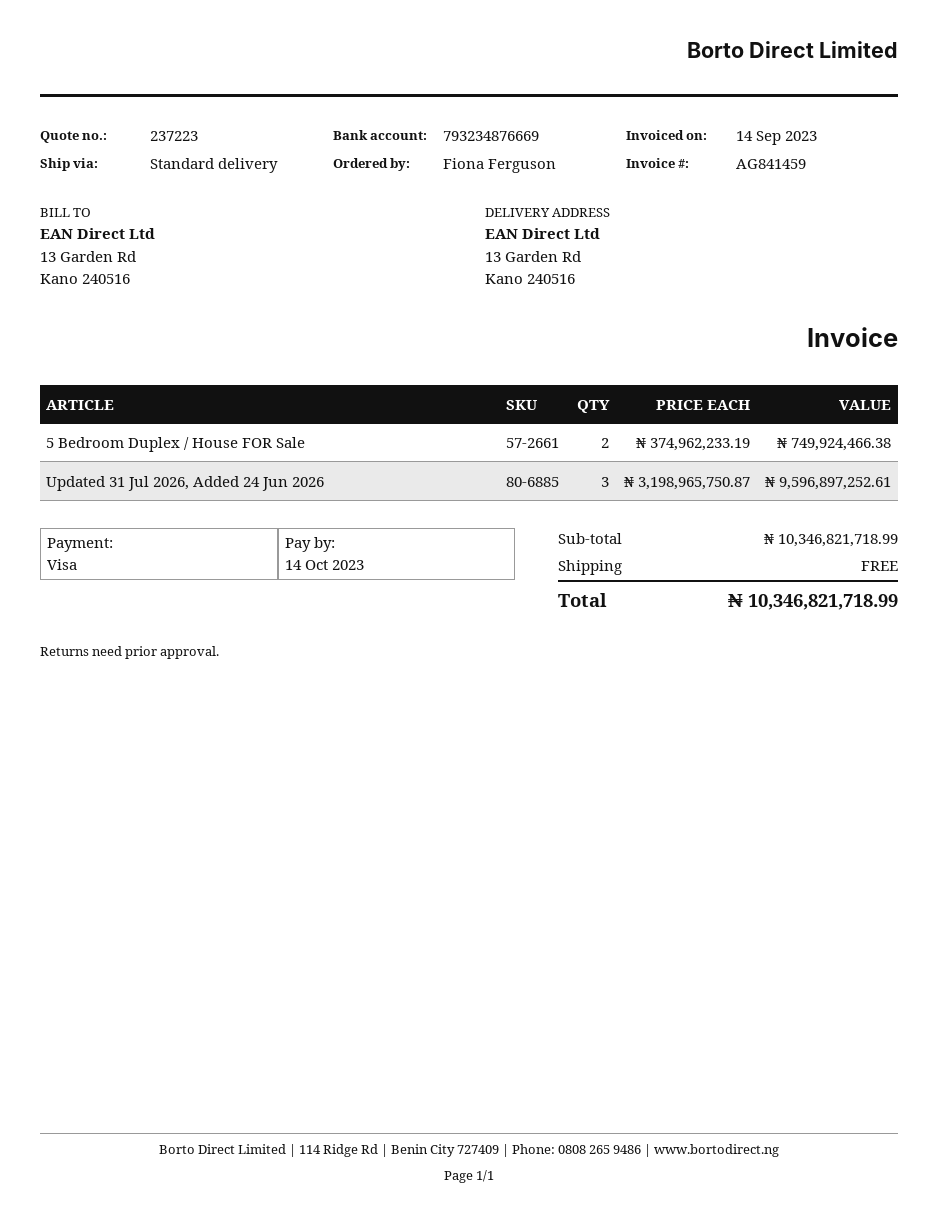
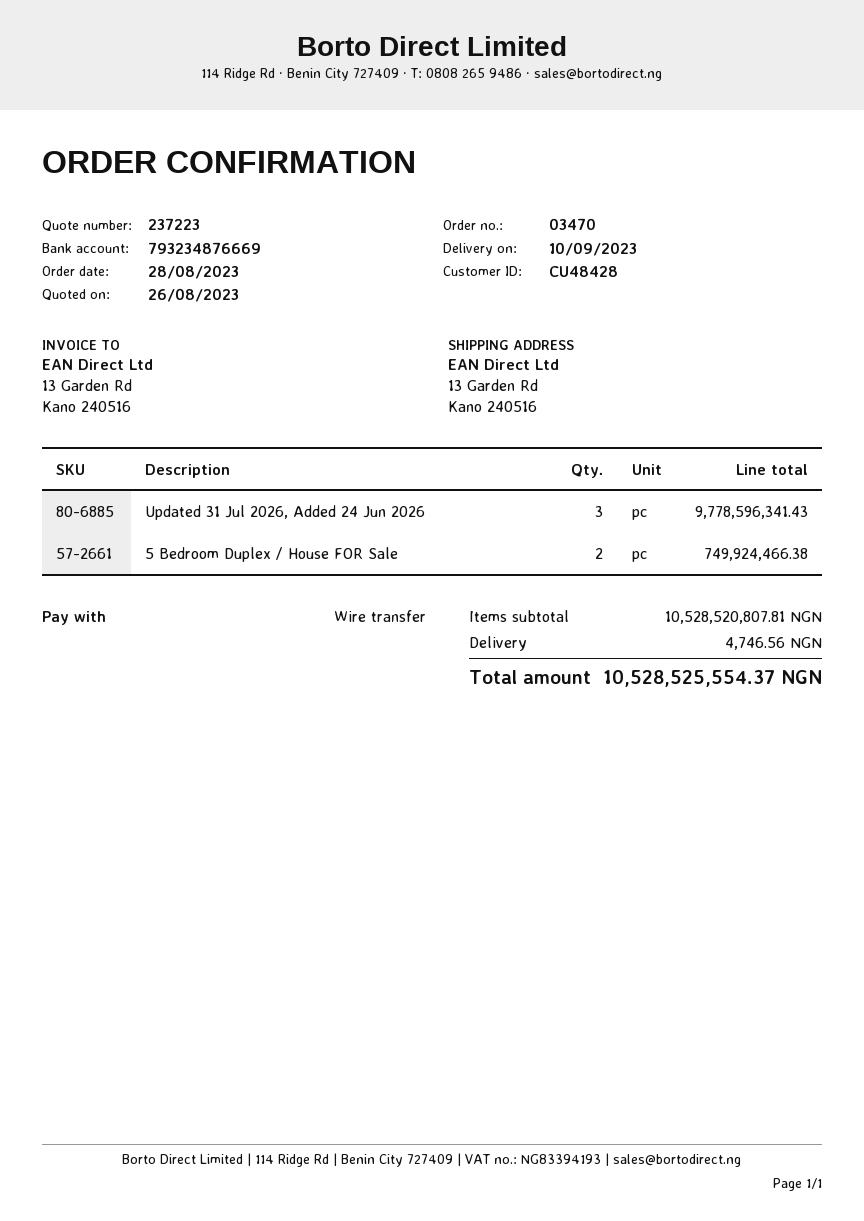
payment method: Visa -> bank transfer
Updated 31 Jul 2026, Added 24 Jun 2026: 3 for 9596897252.61 -> 3 for 9778596341.43
subtotal: 10346821718.99 -> 10528520807.81
shipping: 0.00 -> 4746.56
total: 10346821718.99 -> 10528525554.37

